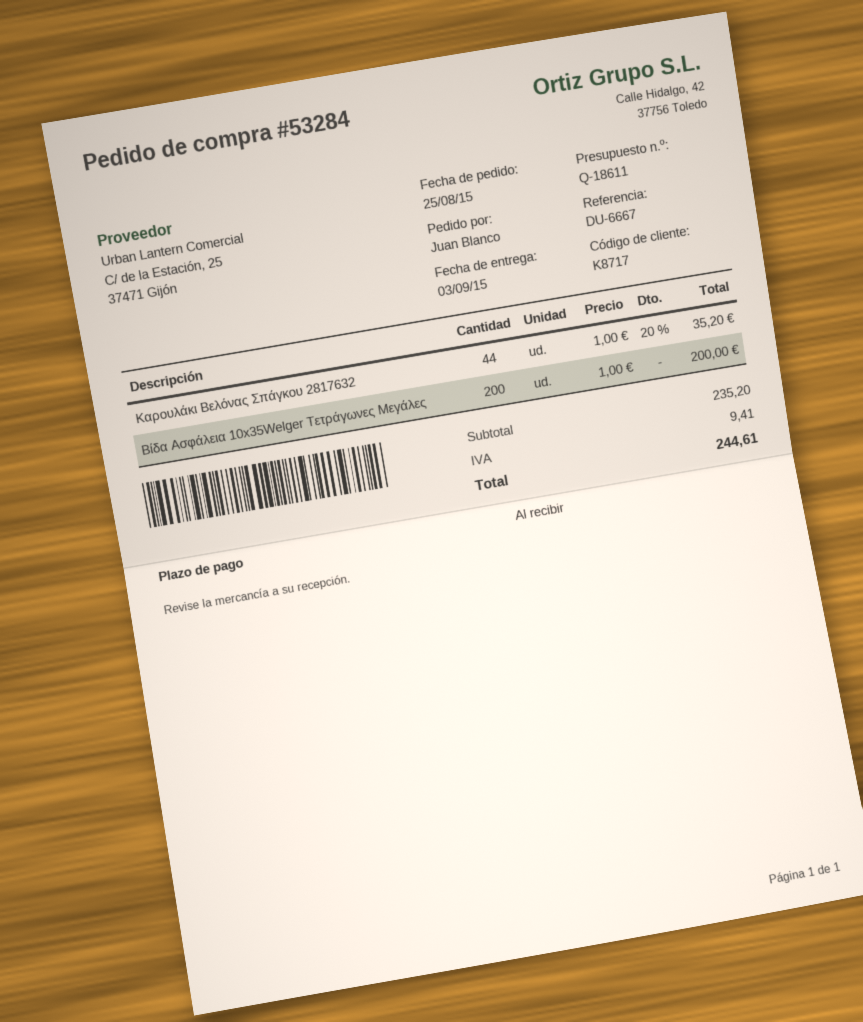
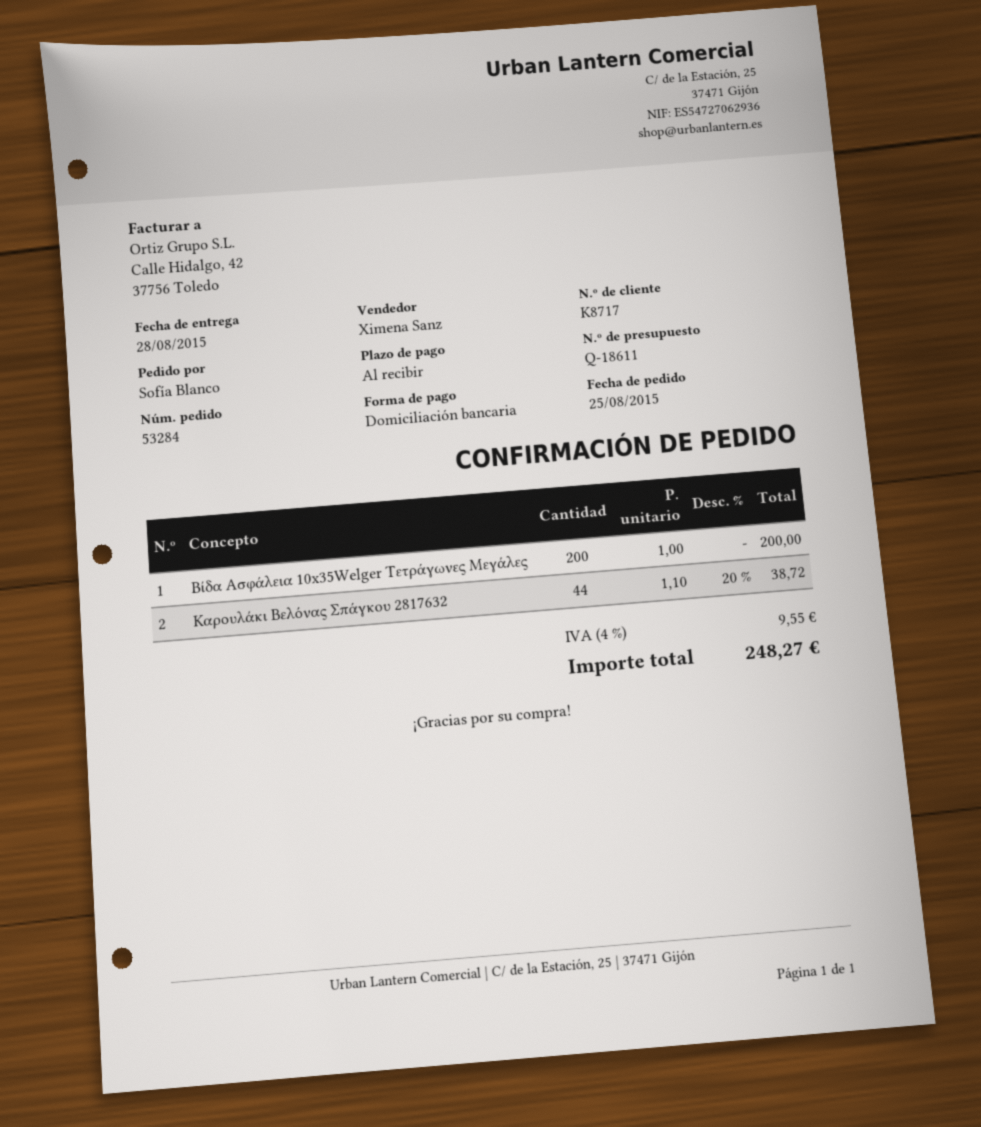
delivery date: 2015-09-03 -> 2015-08-28
ordered by: Juan Blanco -> Sofía Blanco
Καρουλάκι Βελόνας Σπάγκου 2817632: 44 x 1.00 - 20% = 35.20 -> 44 x 1.10 - 20% = 38.72
tax: 9.41 -> 9.55
total: 244.61 -> 248.27

